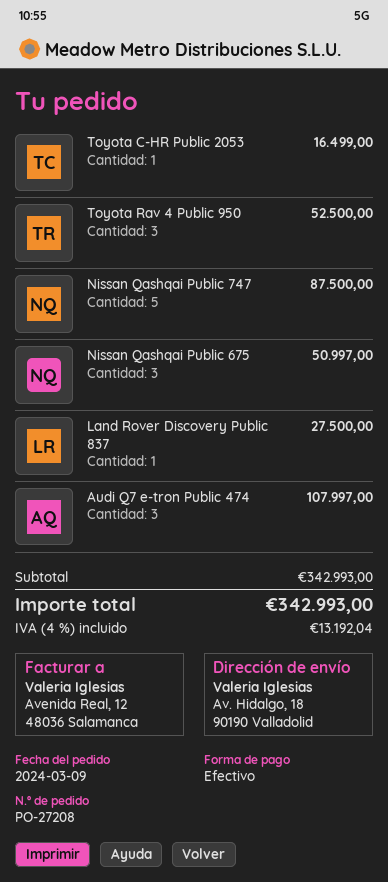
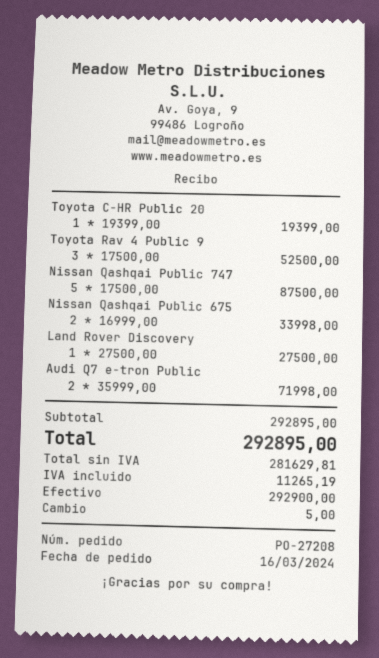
order date: 2024-03-09 -> 2024-03-16
Toyota C-HR Public 2053: 1 for 16499.00 -> 1 for 19399.00
Nissan Qashqai Public 675: 3 for 50997.00 -> 2 for 33998.00
Audi Q7 e-tron Public 474: 3 for 107997.00 -> 2 for 71998.00
subtotal: 342993.00 -> 292895.00
tax: 13192.04 -> 11265.19
total: 342993.00 -> 292895.00

